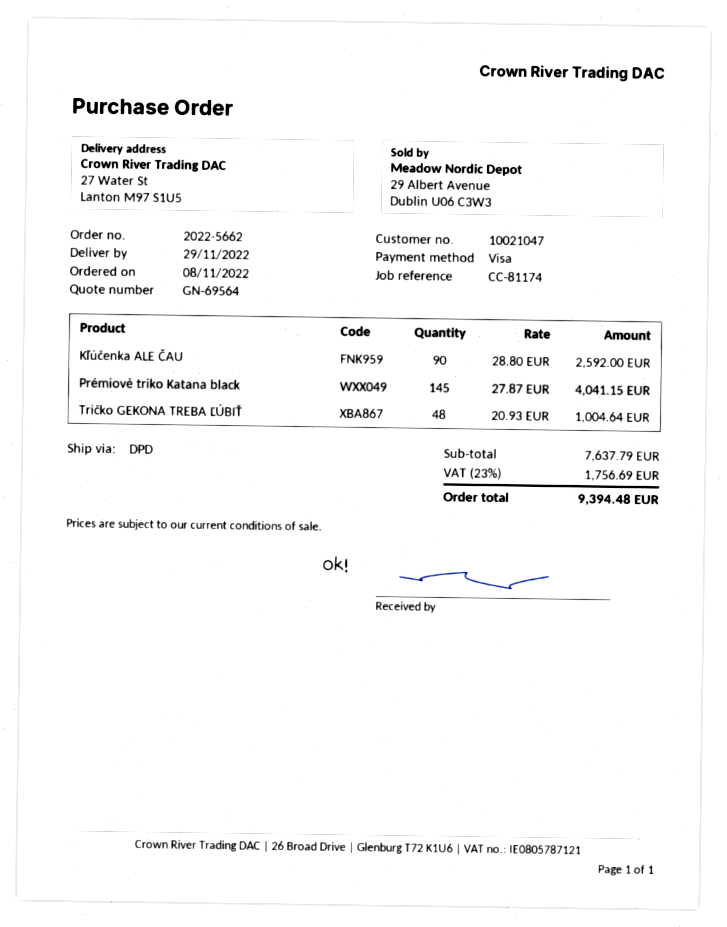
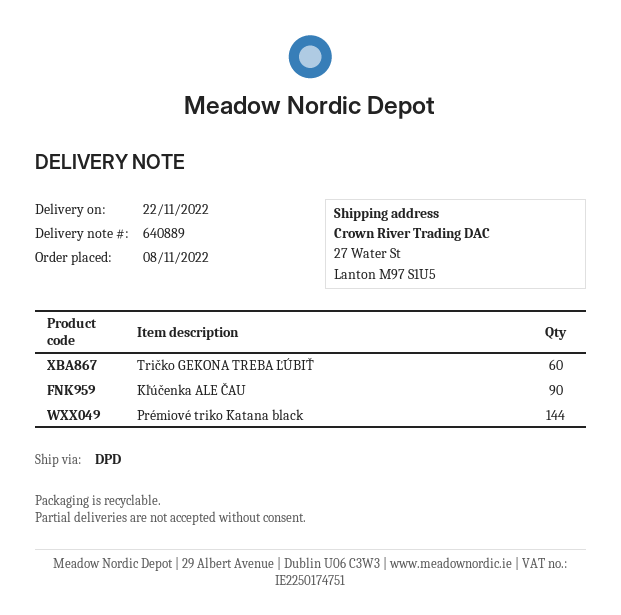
delivery date: 2022-11-29 -> 2022-11-22
Prémiové triko Katana black: 145 -> 144
Tričko GEKONA TREBA ĽÚBIŤ: 48 -> 60

